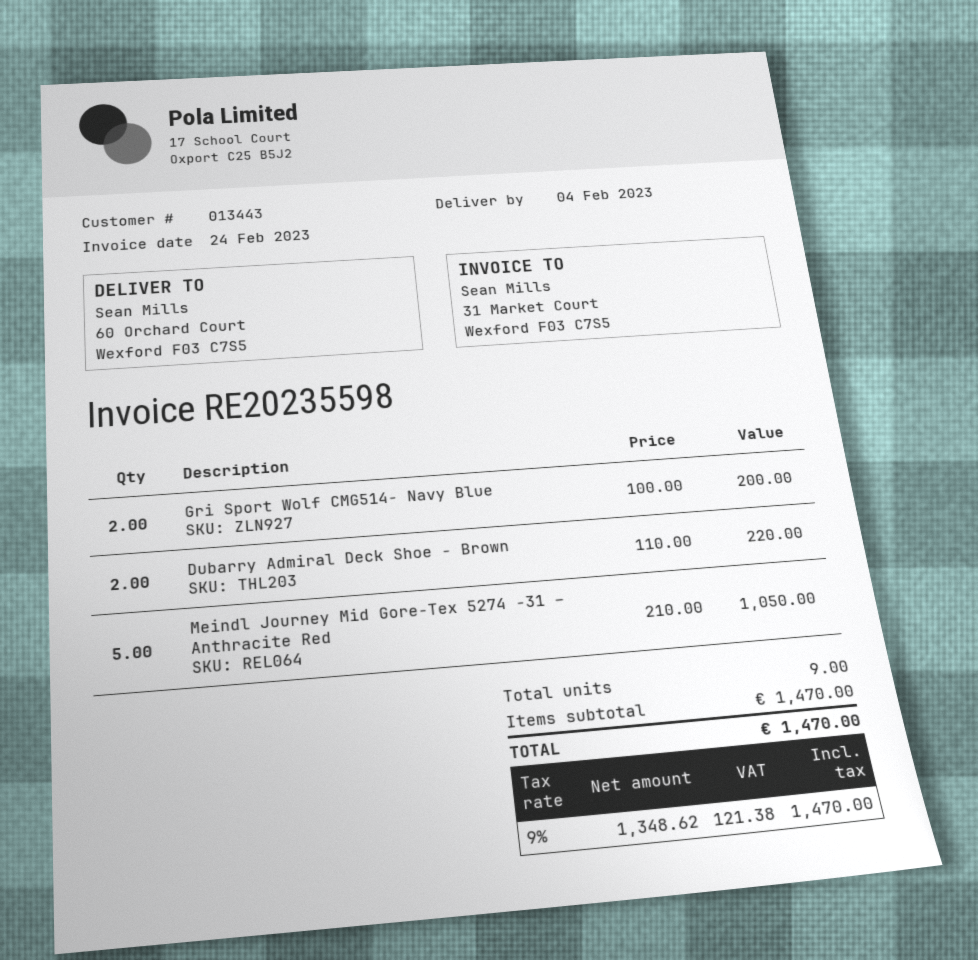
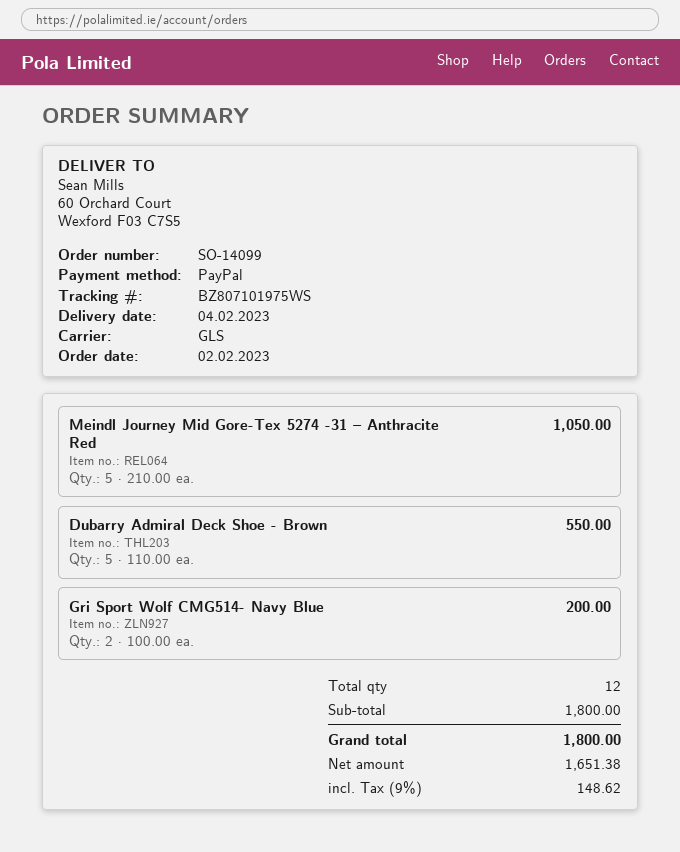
Dubarry Admiral Deck Shoe - Brown: 2 x 110.00 = 220.00 -> 5 x 110.00 = 550.00
total quantity: 9 -> 12
subtotal: 1470.00 -> 1800.00
net: 1348.62 -> 1651.38
tax: 9% = 121.38 -> 9% = 148.62
total: 1470.00 -> 1800.00

